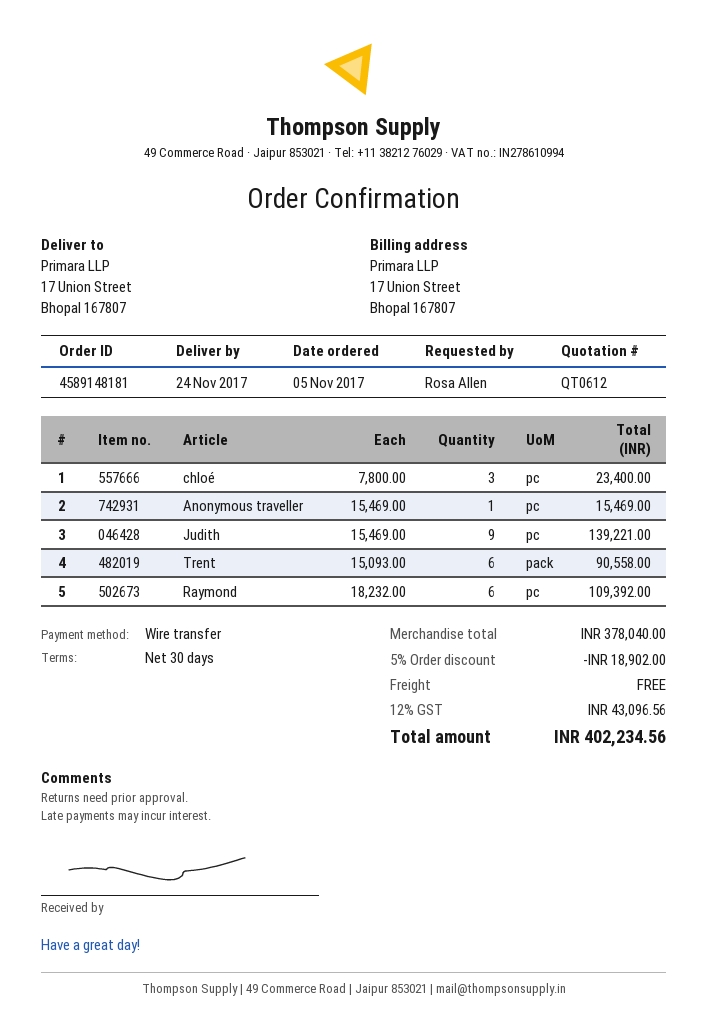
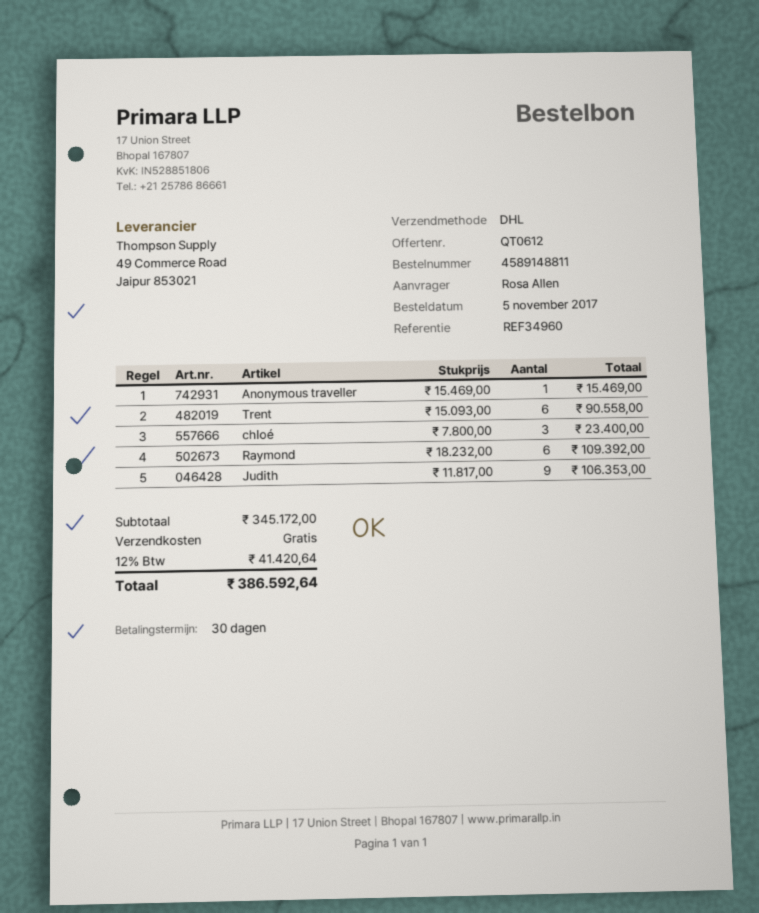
order number: 4589148181 -> 4589148811
Judith: 9 x 15469.00 = 139221.00 -> 9 x 11817.00 = 106353.00
subtotal: 378040.00 -> 345172.00
discount: 5% = 18902.00 -> none
tax: 12% = 43096.56 -> 12% = 41420.64
total: 402234.56 -> 386592.64

